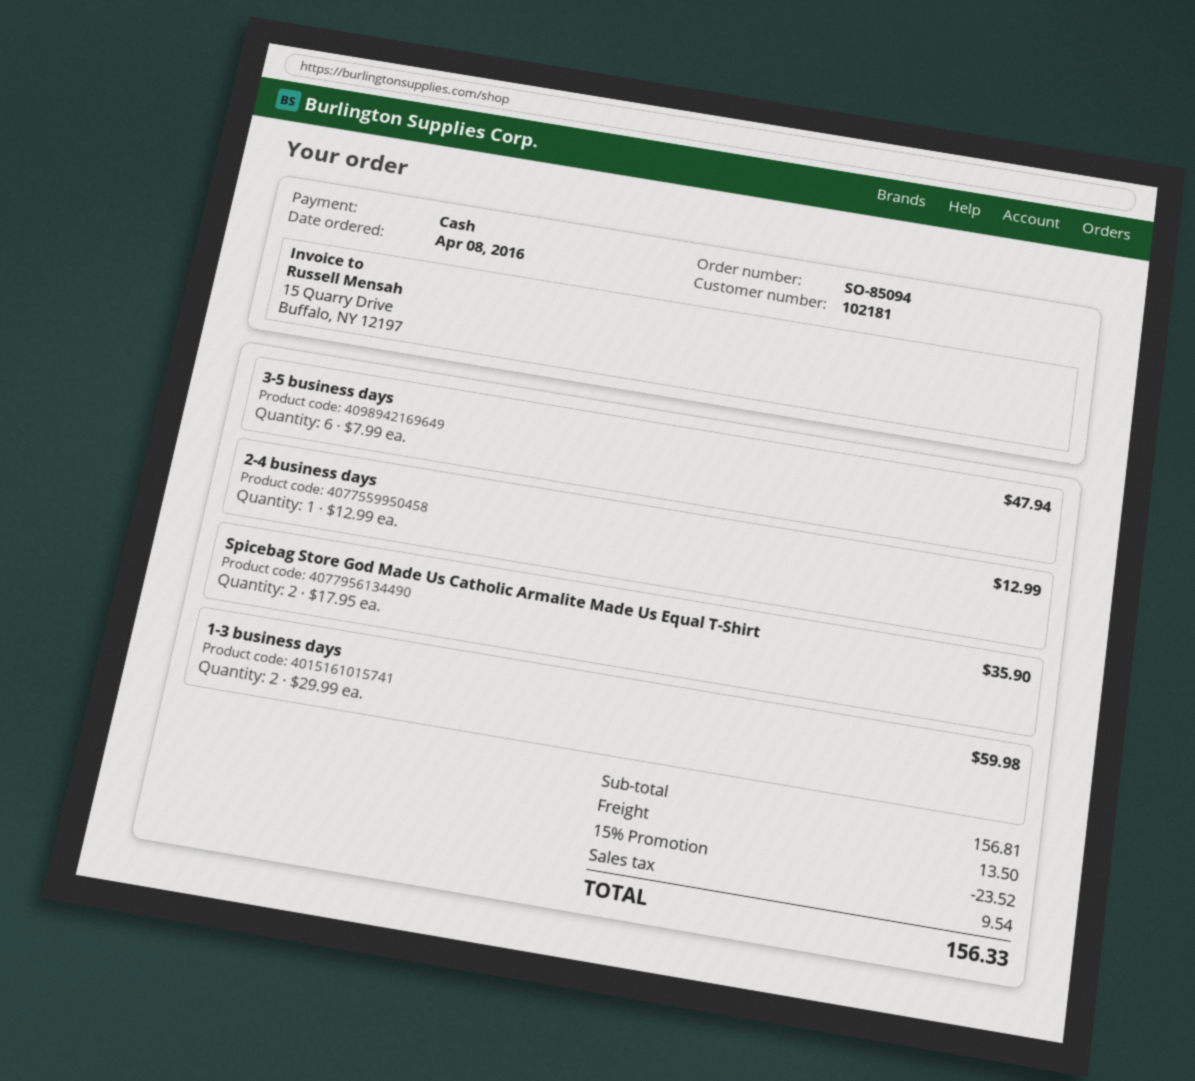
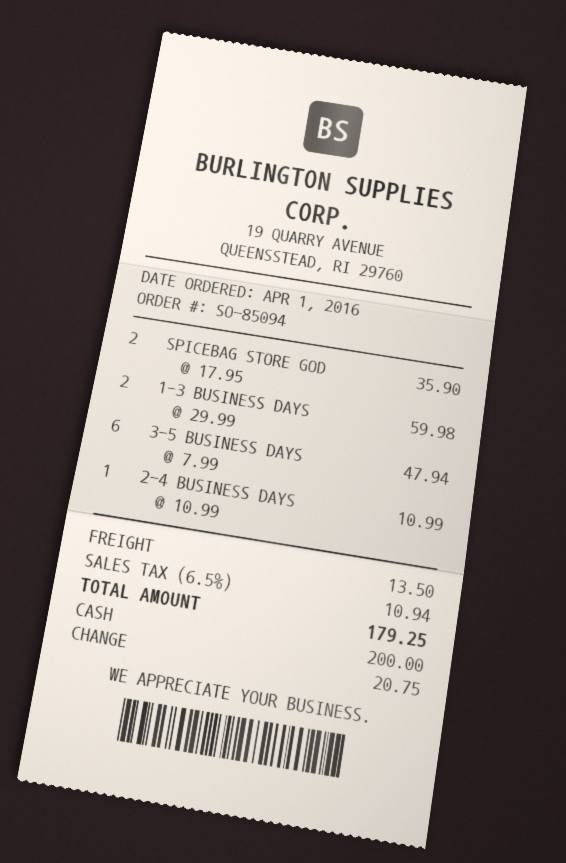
order date: 2016-04-08 -> 2016-04-01
2-4 business days: 1 x 12.99 = 12.99 -> 1 x 10.99 = 10.99
discount: 15% = 23.52 -> none
tax: 9.54 -> 10.94
total: 156.33 -> 179.25

